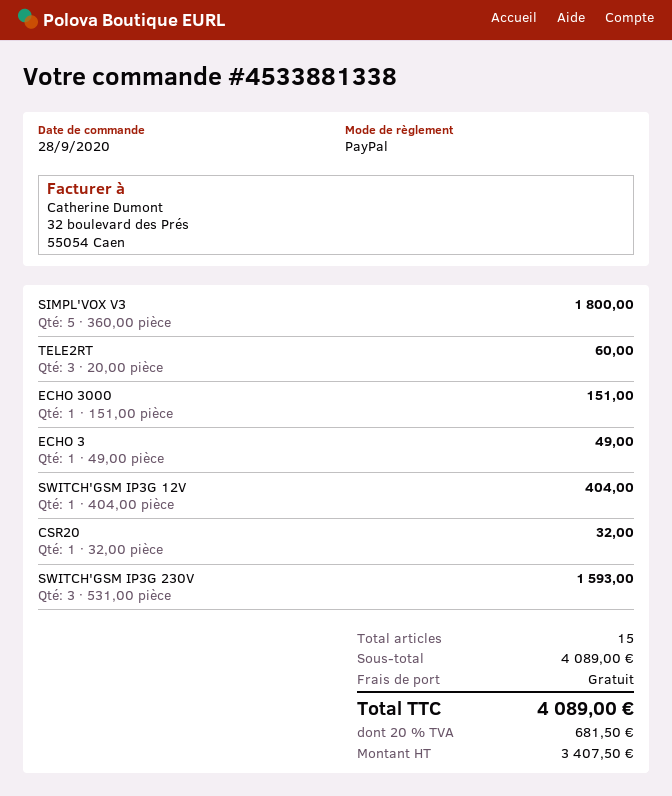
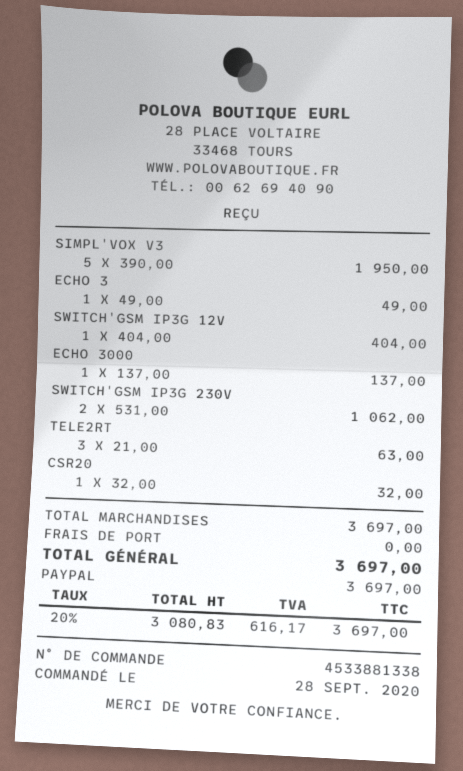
SIMPL'VOX V3: 5 x 360.00 = 1800.00 -> 5 x 390.00 = 1950.00
TELE2RT: 3 x 20.00 = 60.00 -> 3 x 21.00 = 63.00
ECHO 3000: 1 x 151.00 = 151.00 -> 1 x 137.00 = 137.00
SWITCH'GSM IP3G 230V: 3 x 531.00 = 1593.00 -> 2 x 531.00 = 1062.00
subtotal: 4089.00 -> 3697.00
net: 3407.50 -> 3080.83
tax: 20% = 681.50 -> 20% = 616.17
total: 4089.00 -> 3697.00

